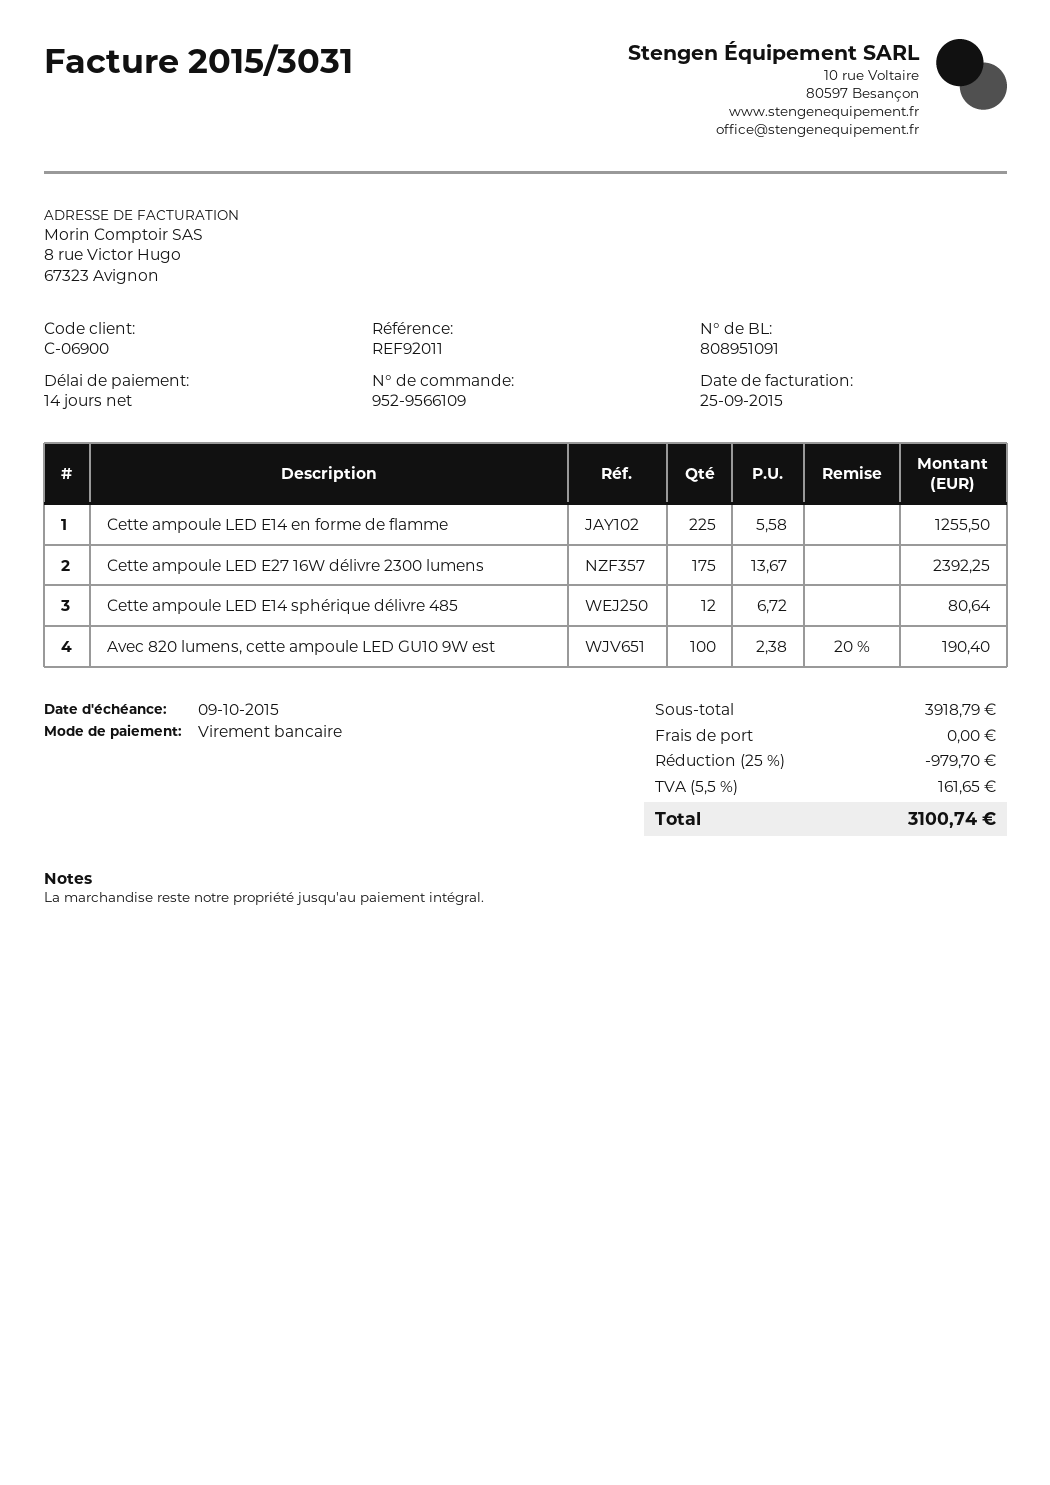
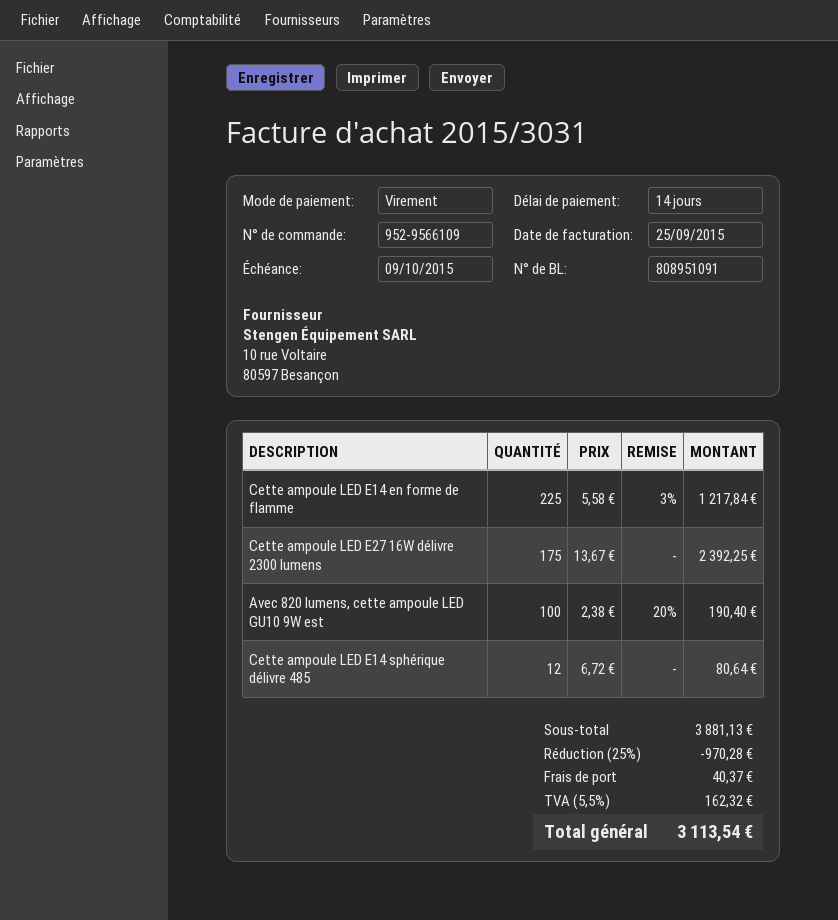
Cette ampoule LED E14 en forme de flamme: 225 x 5.58 = 1255.50 -> 225 x 5.58 - 3% = 1217.84
subtotal: 3918.79 -> 3881.13
discount: 25% = 979.70 -> 25% = 970.28
shipping: 0.00 -> 40.37
tax: 5.5% = 161.65 -> 5.5% = 162.32
total: 3100.74 -> 3113.54

